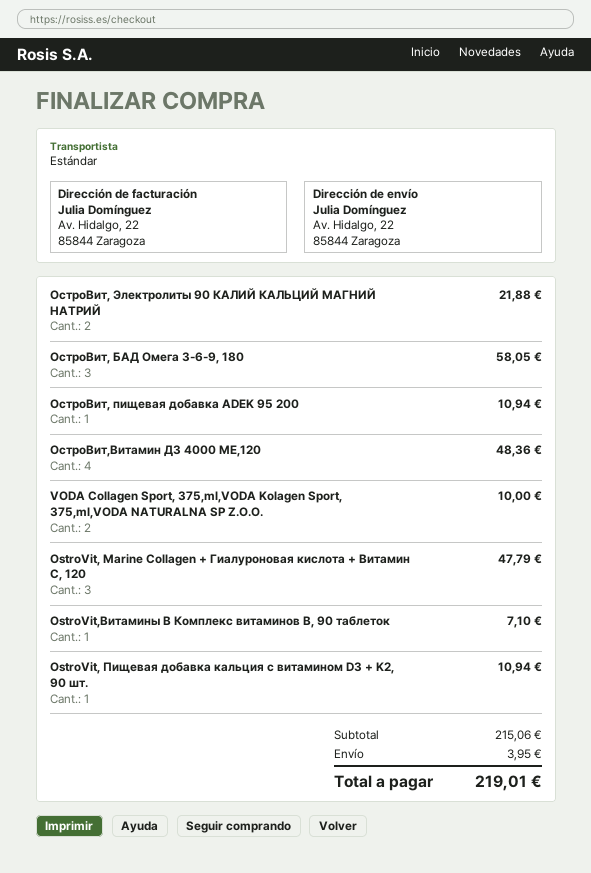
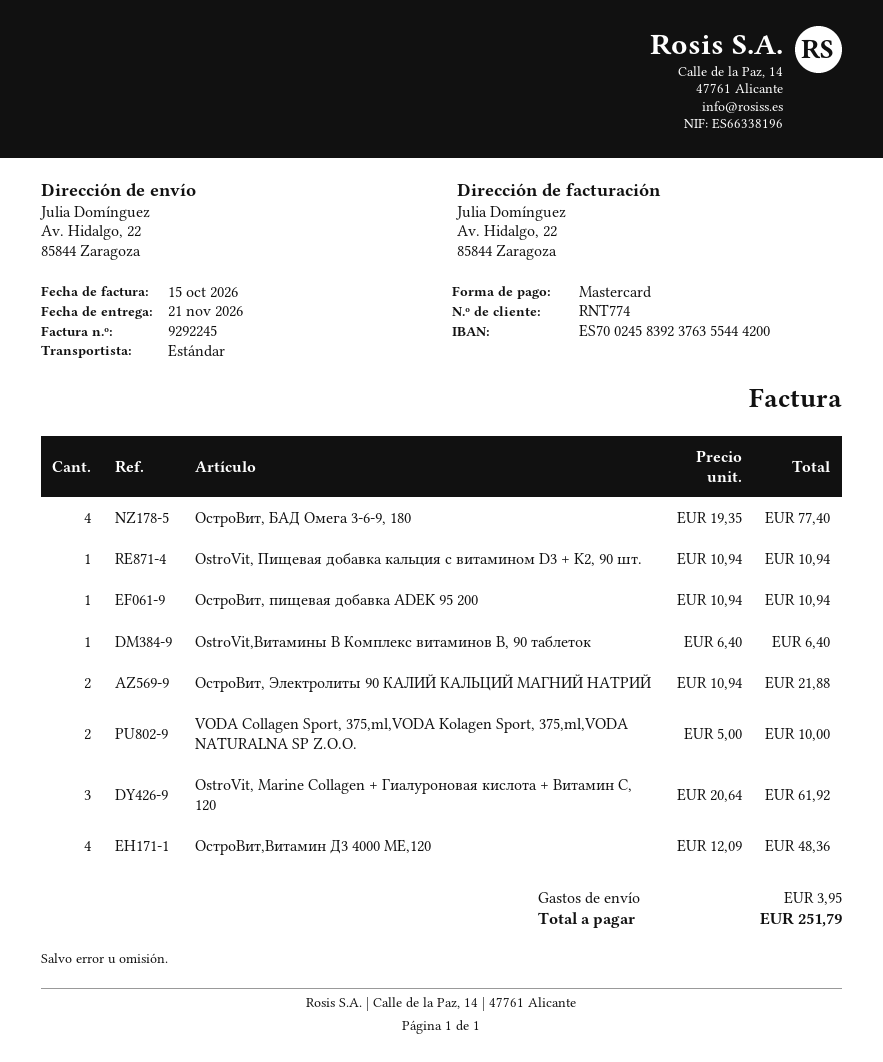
ОстроВит, БАД Омега 3-6-9, 180: 3 for 58.05 -> 4 for 77.40
OstroVit, Marine Collagen + Гиалуроновая кислота + Витамин С, 120: 3 for 47.79 -> 3 for 61.92
OstroVit,Витамины B Комплекс витаминов B, 90 таблеток: 1 for 7.10 -> 1 for 6.40
total: 219.01 -> 251.79

